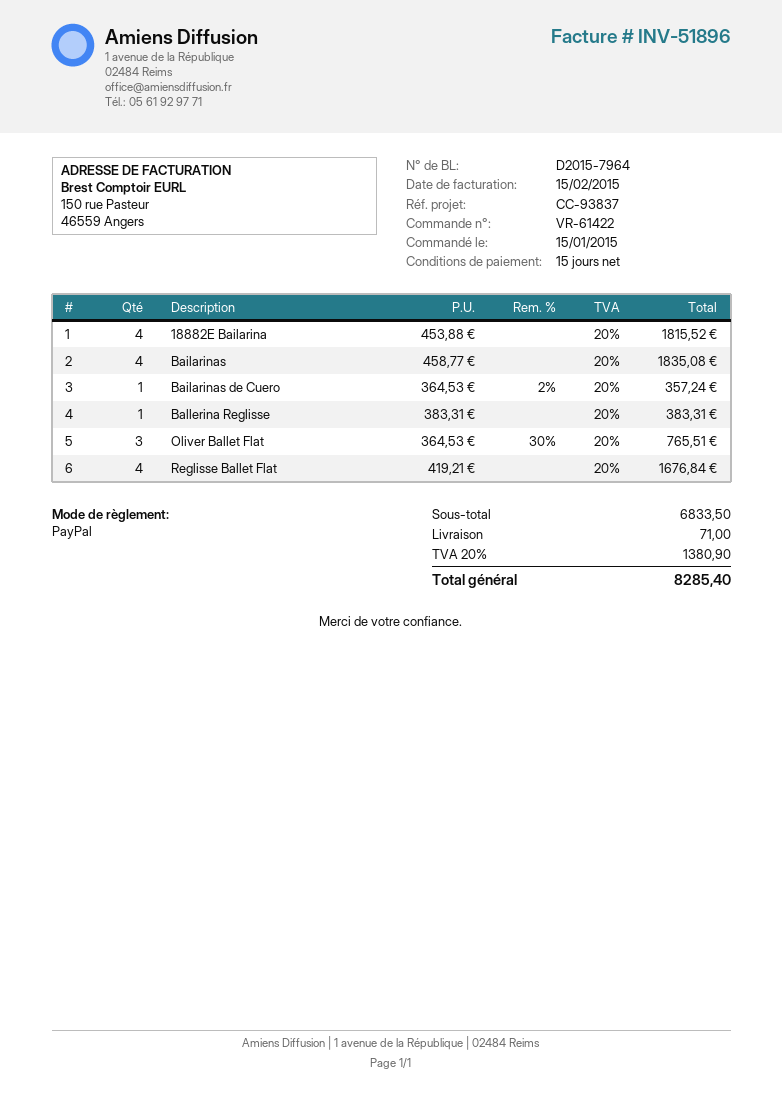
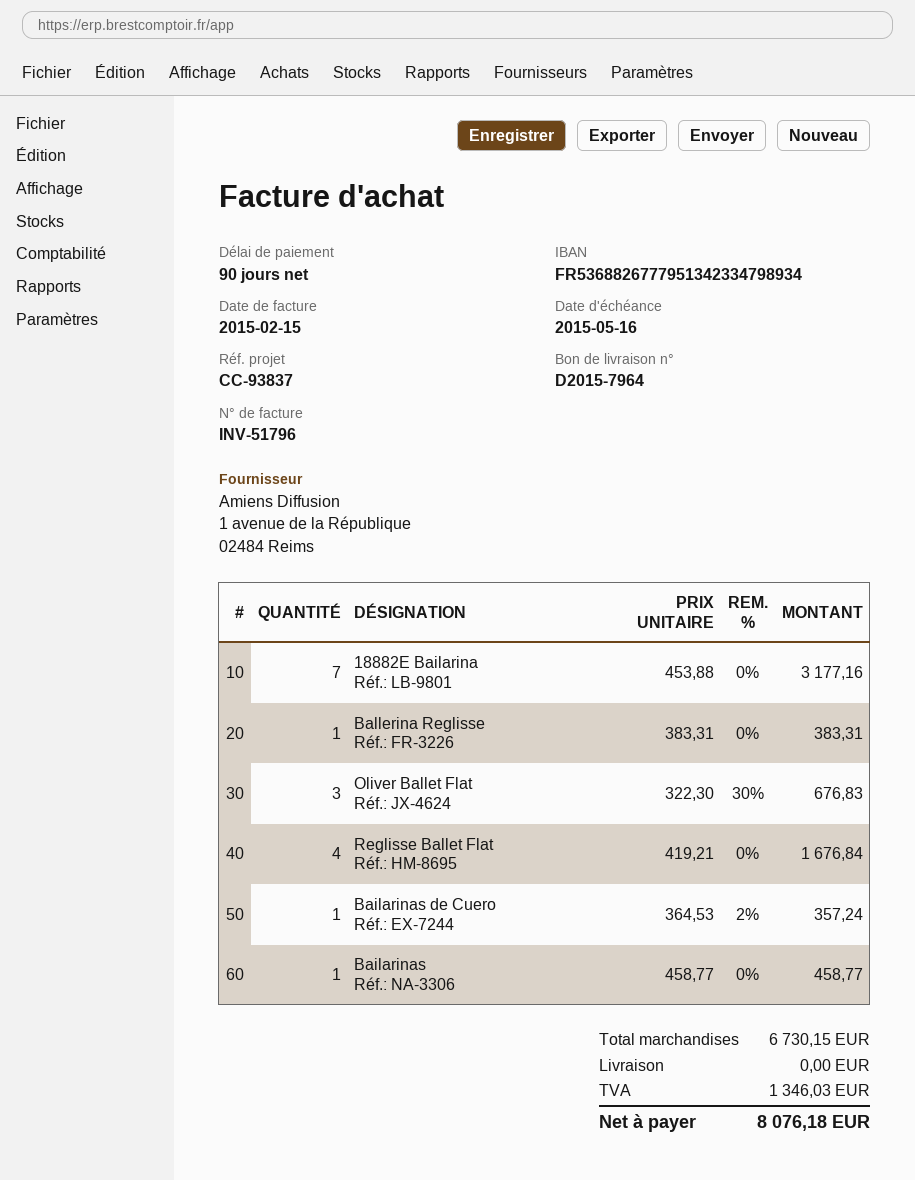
invoice number: INV-51896 -> INV-51796
payment terms: 15 days -> 90 days
18882E Bailarina: 4 x 453.88 = 1815.52 -> 7 x 453.88 = 3177.16
Bailarinas: 4 x 458.77 = 1835.08 -> 1 x 458.77 = 458.77
Oliver Ballet Flat: 3 x 364.53 - 30% = 765.51 -> 3 x 322.30 - 30% = 676.83
subtotal: 6833.50 -> 6730.15
shipping: 71.00 -> 0.00
tax: 1380.90 -> 1346.03
total: 8285.40 -> 8076.18

